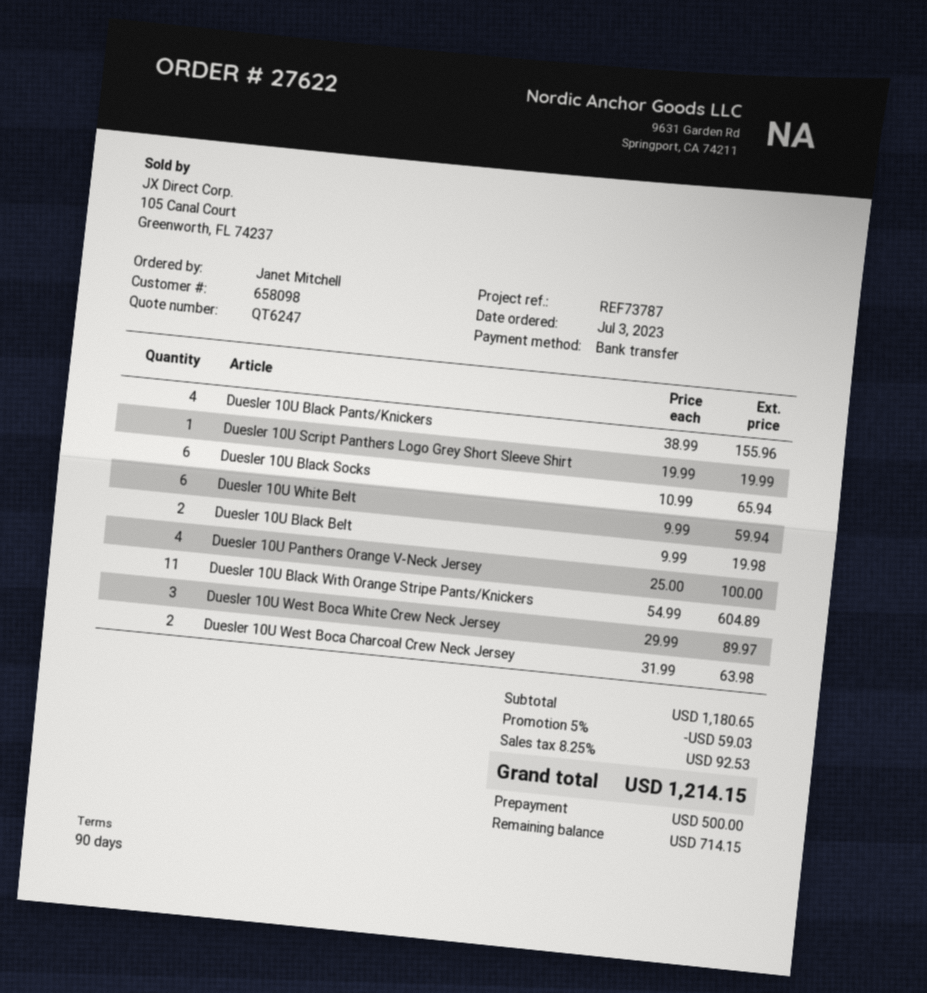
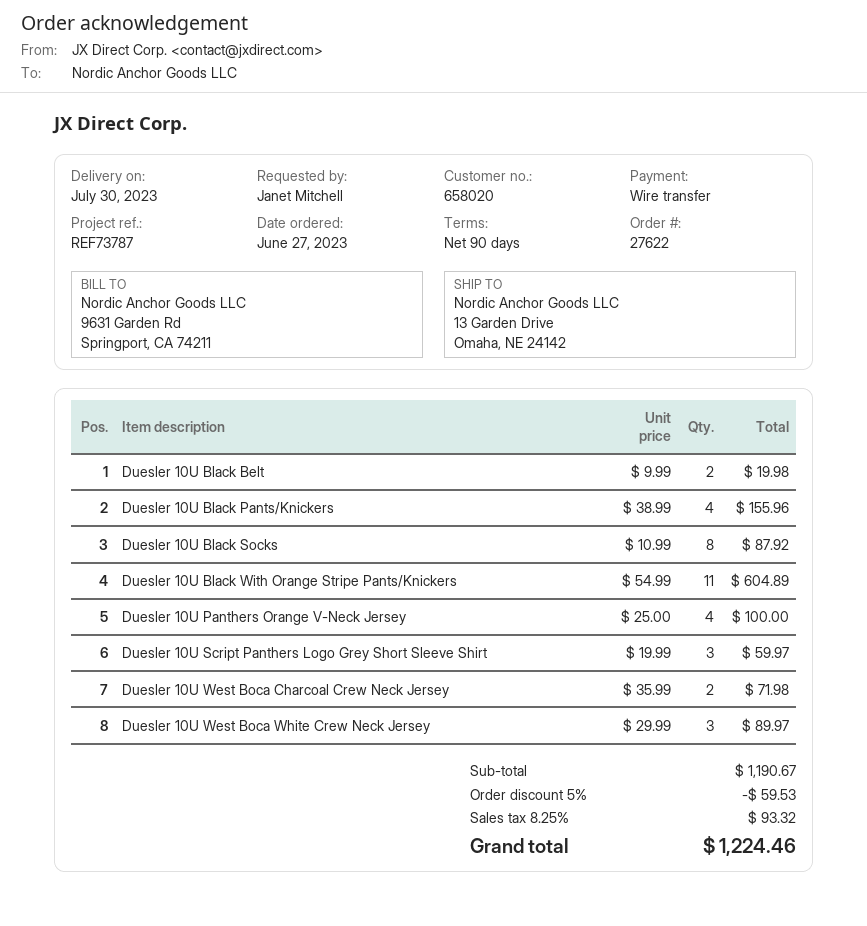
order date: 2023-07-03 -> 2023-06-27
customer number: 658098 -> 658020
Duesler 10U Script Panthers Logo Grey Short Sleeve Shirt: 1 x 19.99 = 19.99 -> 3 x 19.99 = 59.97
Duesler 10U Black Socks: 6 x 10.99 = 65.94 -> 8 x 10.99 = 87.92
Duesler 10U White Belt: 6 x 9.99 = 59.94 -> none
Duesler 10U West Boca Charcoal Crew Neck Jersey: 2 x 31.99 = 63.98 -> 2 x 35.99 = 71.98
subtotal: 1180.65 -> 1190.67
discount: 5% = 59.03 -> 5% = 59.53
tax: 8.25% = 92.53 -> 8.25% = 93.32
total: 1214.15 -> 1224.46

